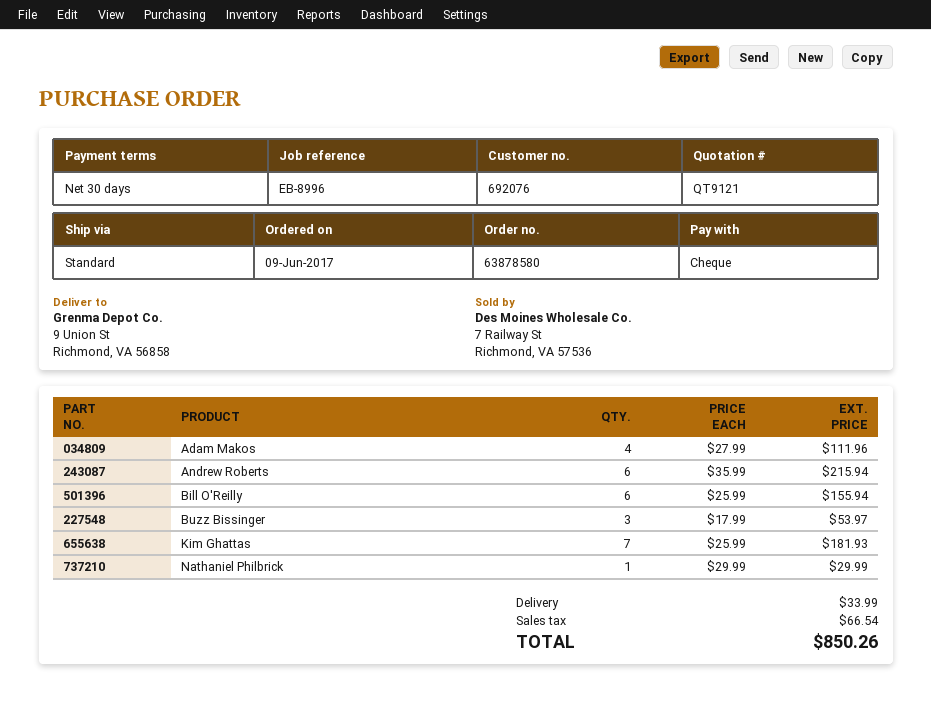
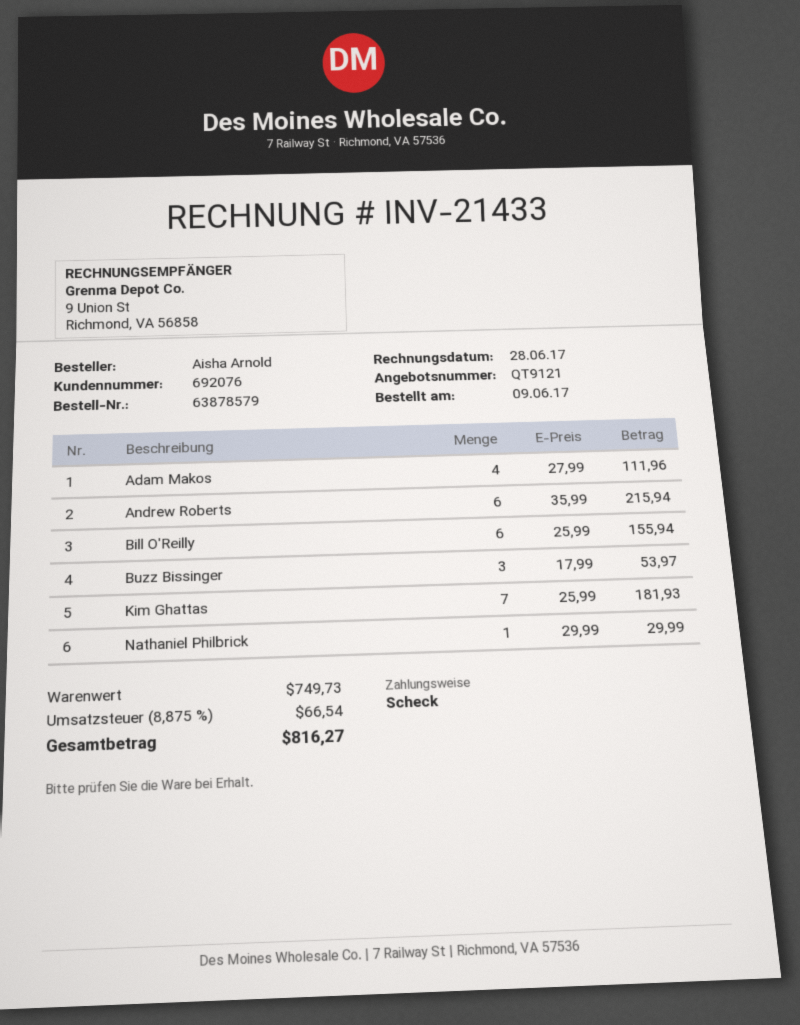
order number: 63878580 -> 63878579
shipping: 33.99 -> none
total: 850.26 -> 816.27

